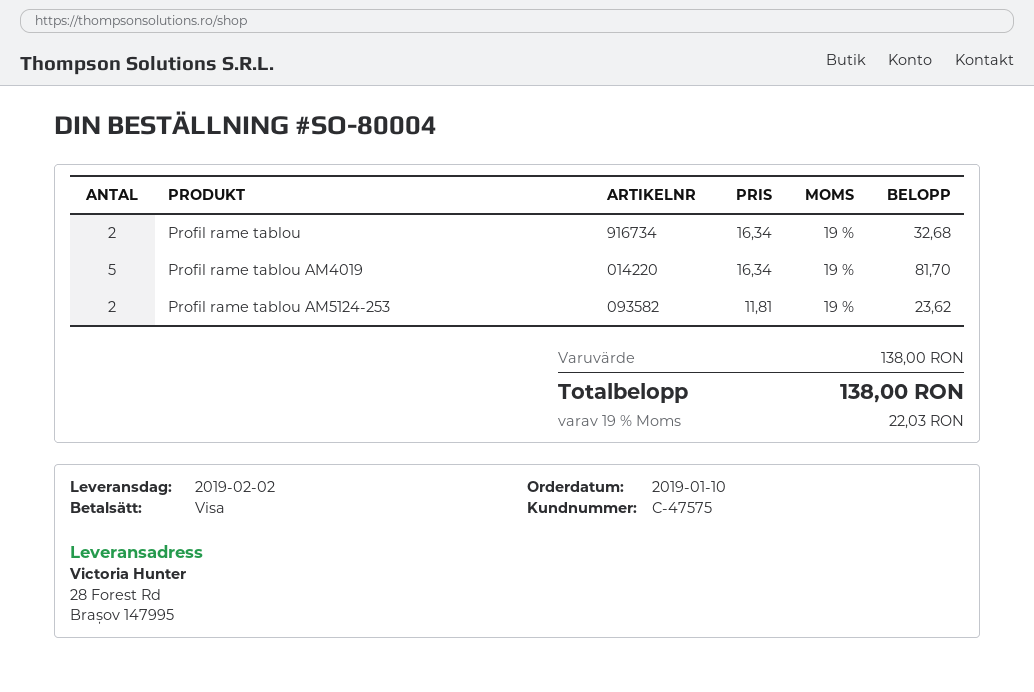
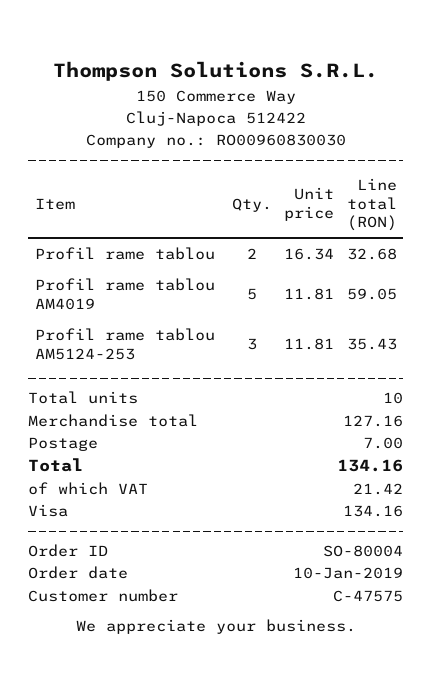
Profil rame tablou AM4019: 5 x 16.34 = 81.70 -> 5 x 11.81 = 59.05
Profil rame tablou AM5124-253: 2 x 11.81 = 23.62 -> 3 x 11.81 = 35.43
subtotal: 138.00 -> 127.16
shipping: none -> 7.00
tax: 22.03 -> 21.42
total: 138.00 -> 134.16

